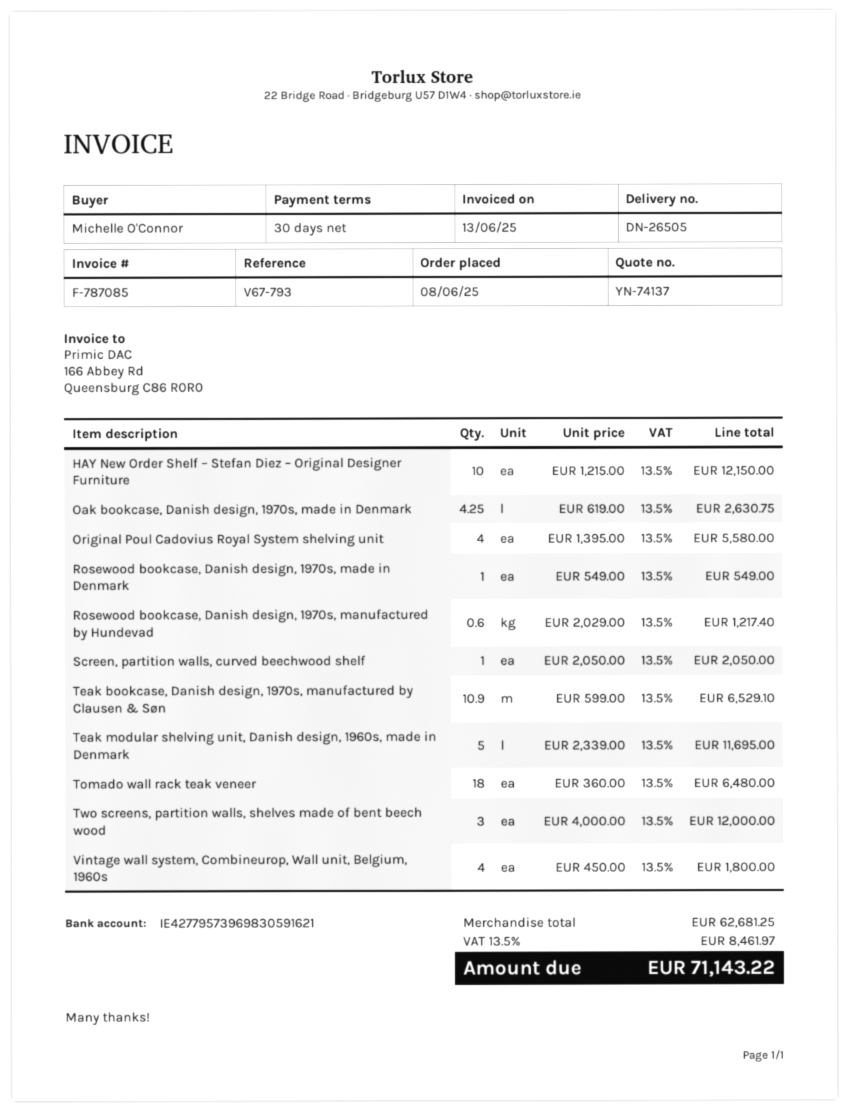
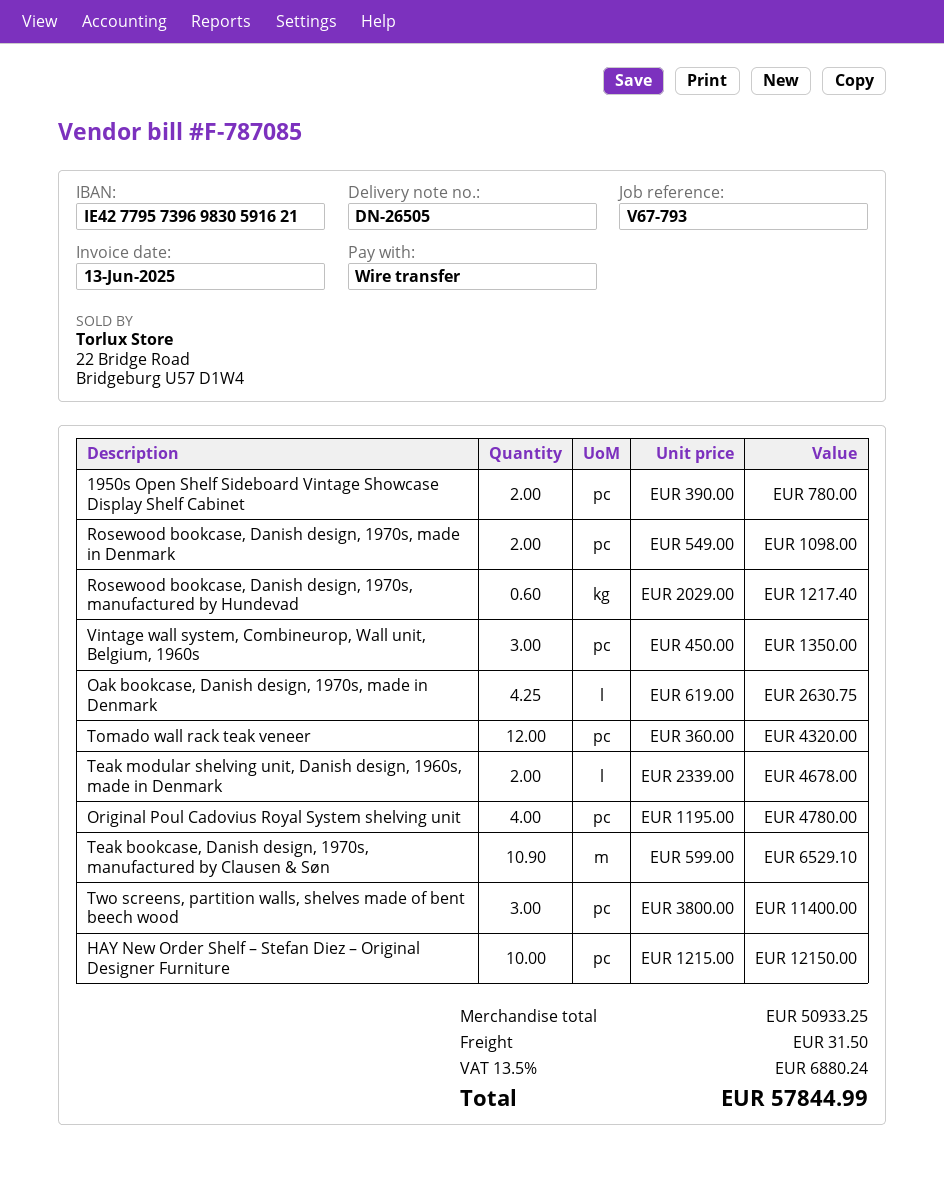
Original Poul Cadovius Royal System shelving unit: 4 x 1395.00 = 5580.00 -> 4 x 1195.00 = 4780.00
Rosewood bookcase, Danish design, 1970s, made in Denmark: 1 x 549.00 = 549.00 -> 2 x 549.00 = 1098.00
Screen, partition walls, curved beechwood shelf: 1 x 2050.00 = 2050.00 -> none
Teak modular shelving unit, Danish design, 1960s, made in Denmark: 5 x 2339.00 = 11695.00 -> 2 x 2339.00 = 4678.00
Tomado wall rack teak veneer: 18 x 360.00 = 6480.00 -> 12 x 360.00 = 4320.00
Two screens, partition walls, shelves made of bent beech wood: 3 x 4000.00 = 12000.00 -> 3 x 3800.00 = 11400.00
Vintage wall system, Combineurop, Wall unit, Belgium, 1960s: 4 x 450.00 = 1800.00 -> 3 x 450.00 = 1350.00
1950s Open Shelf Sideboard Vintage Showcase Display Shelf Cabinet: none -> 2 x 390.00 = 780.00
subtotal: 62681.25 -> 50933.25
shipping: none -> 31.50
tax: 13.5% = 8461.97 -> 13.5% = 6880.24
total: 71143.22 -> 57844.99

